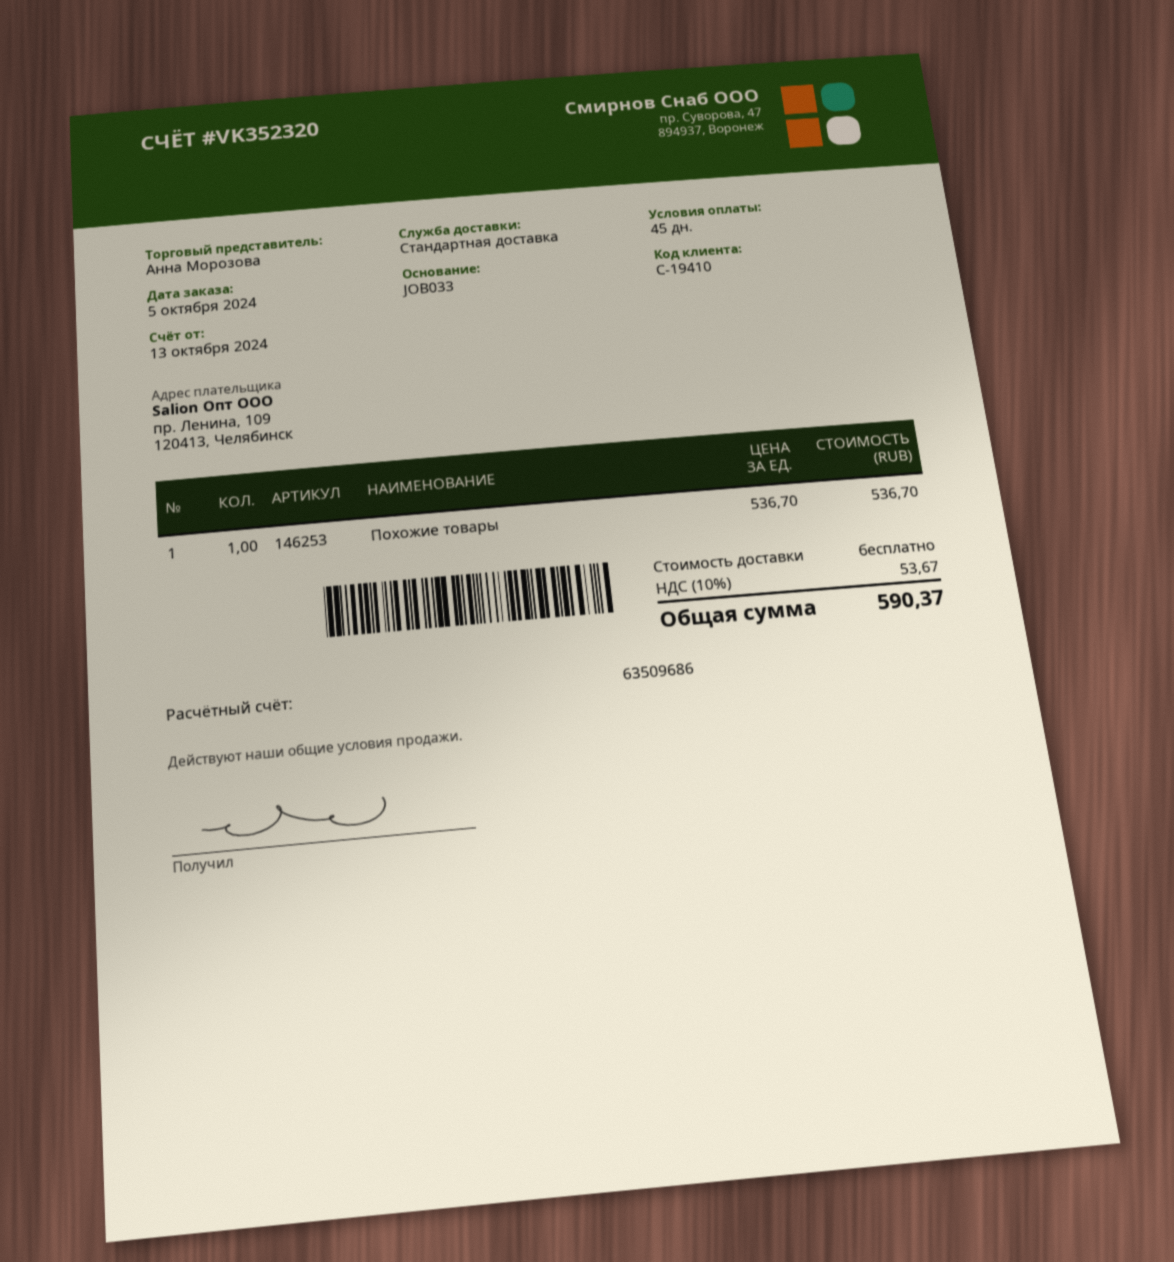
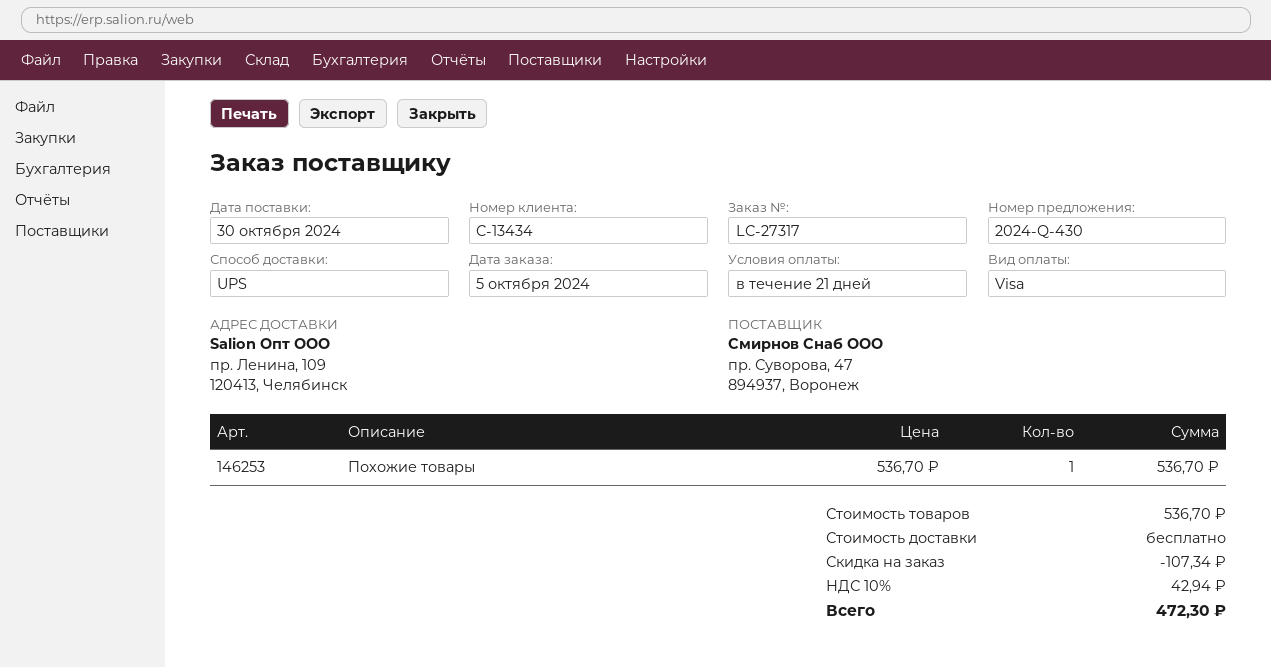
payment terms: 45 days -> 21 days
customer number: C-19410 -> C-13434
shipping method: standard -> UPS
discount: none -> 107.34
tax: 10% = 53.67 -> 10% = 42.94
total: 590.37 -> 472.30

